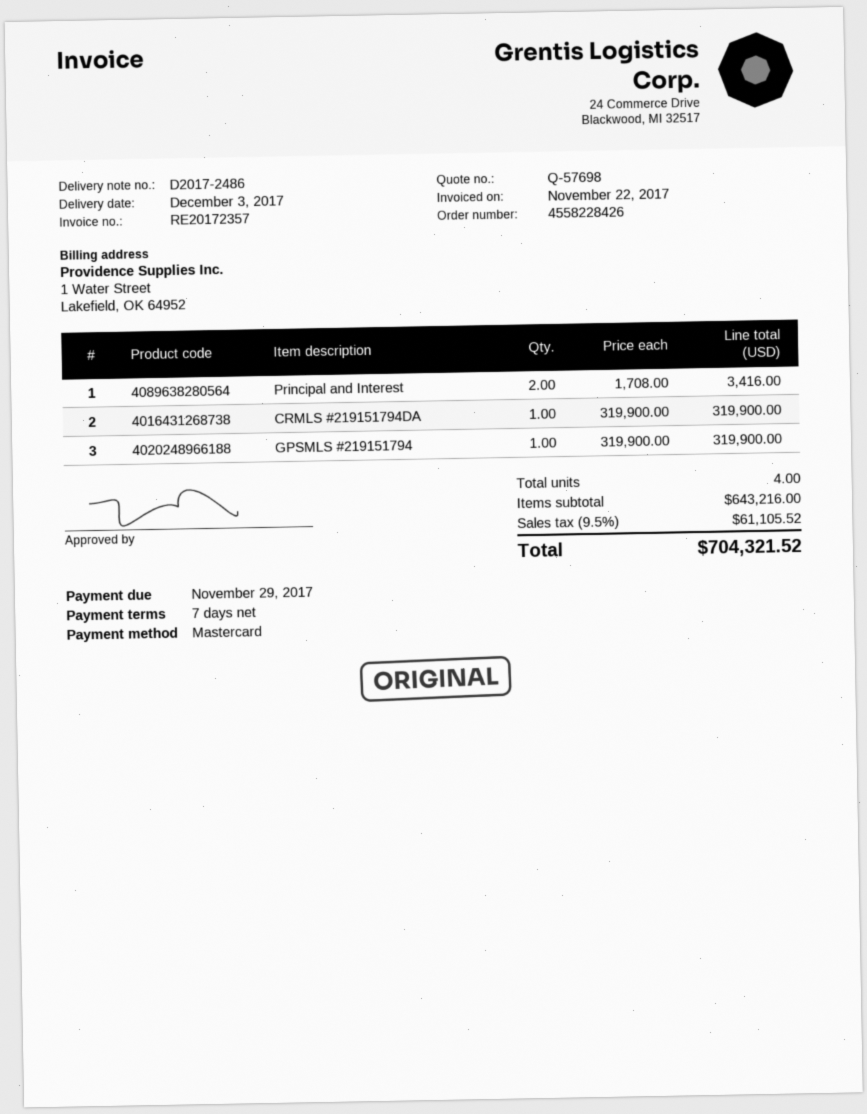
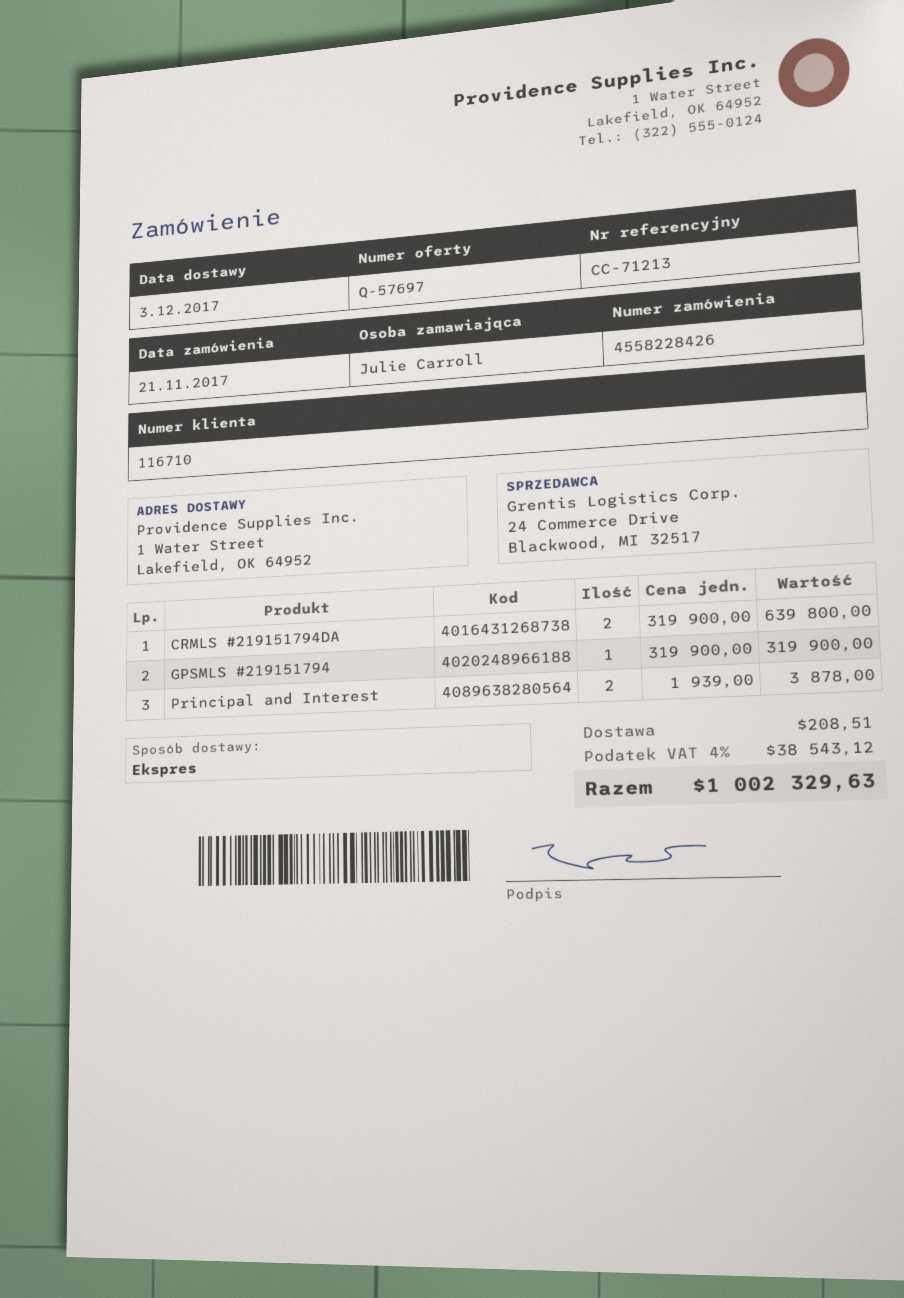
quote number: Q-57698 -> Q-57697
Principal and Interest: 2 x 1708.00 = 3416.00 -> 2 x 1939.00 = 3878.00
CRMLS #219151794DA: 1 x 319900.00 = 319900.00 -> 2 x 319900.00 = 639800.00
shipping: none -> 208.51
tax: 9.5% = 61105.52 -> 4% = 38543.12
total: 704321.52 -> 1002329.63

